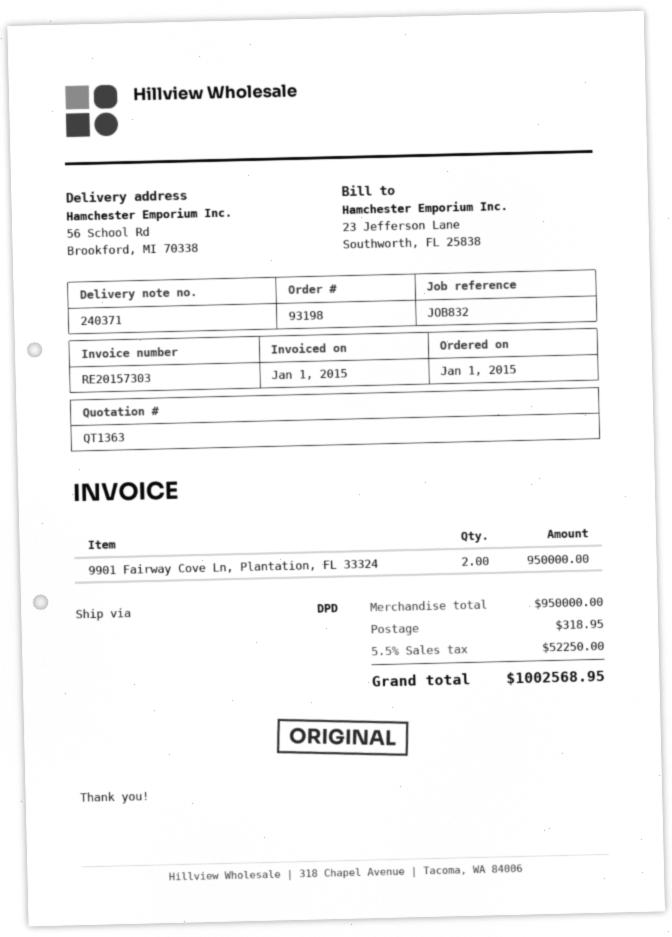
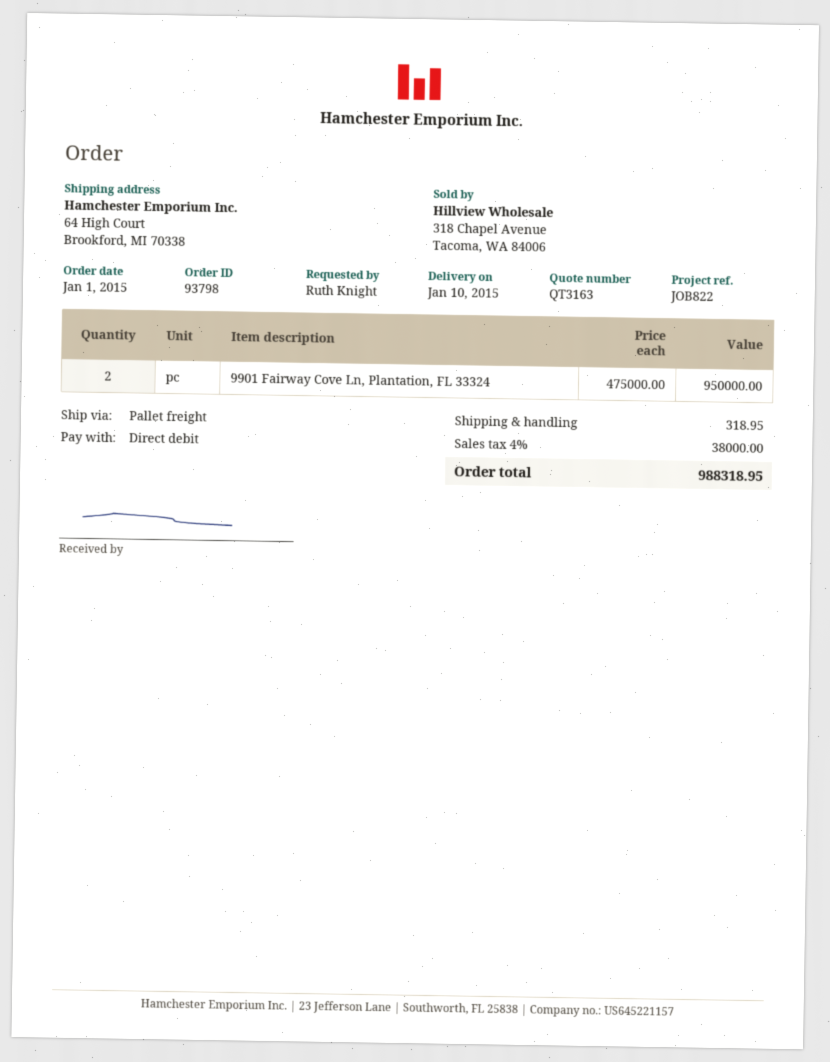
quote number: QT1363 -> QT3163
order number: 93198 -> 93798
reference: JOB832 -> JOB822
shipping method: DPD -> pallet freight
ship to: 56 School Rd, Brookford, MI 70338 -> 64 High Court, Brookford, MI 70338
tax: 5.5% = 52250.00 -> 4% = 38000.00
total: 1002568.95 -> 988318.95

